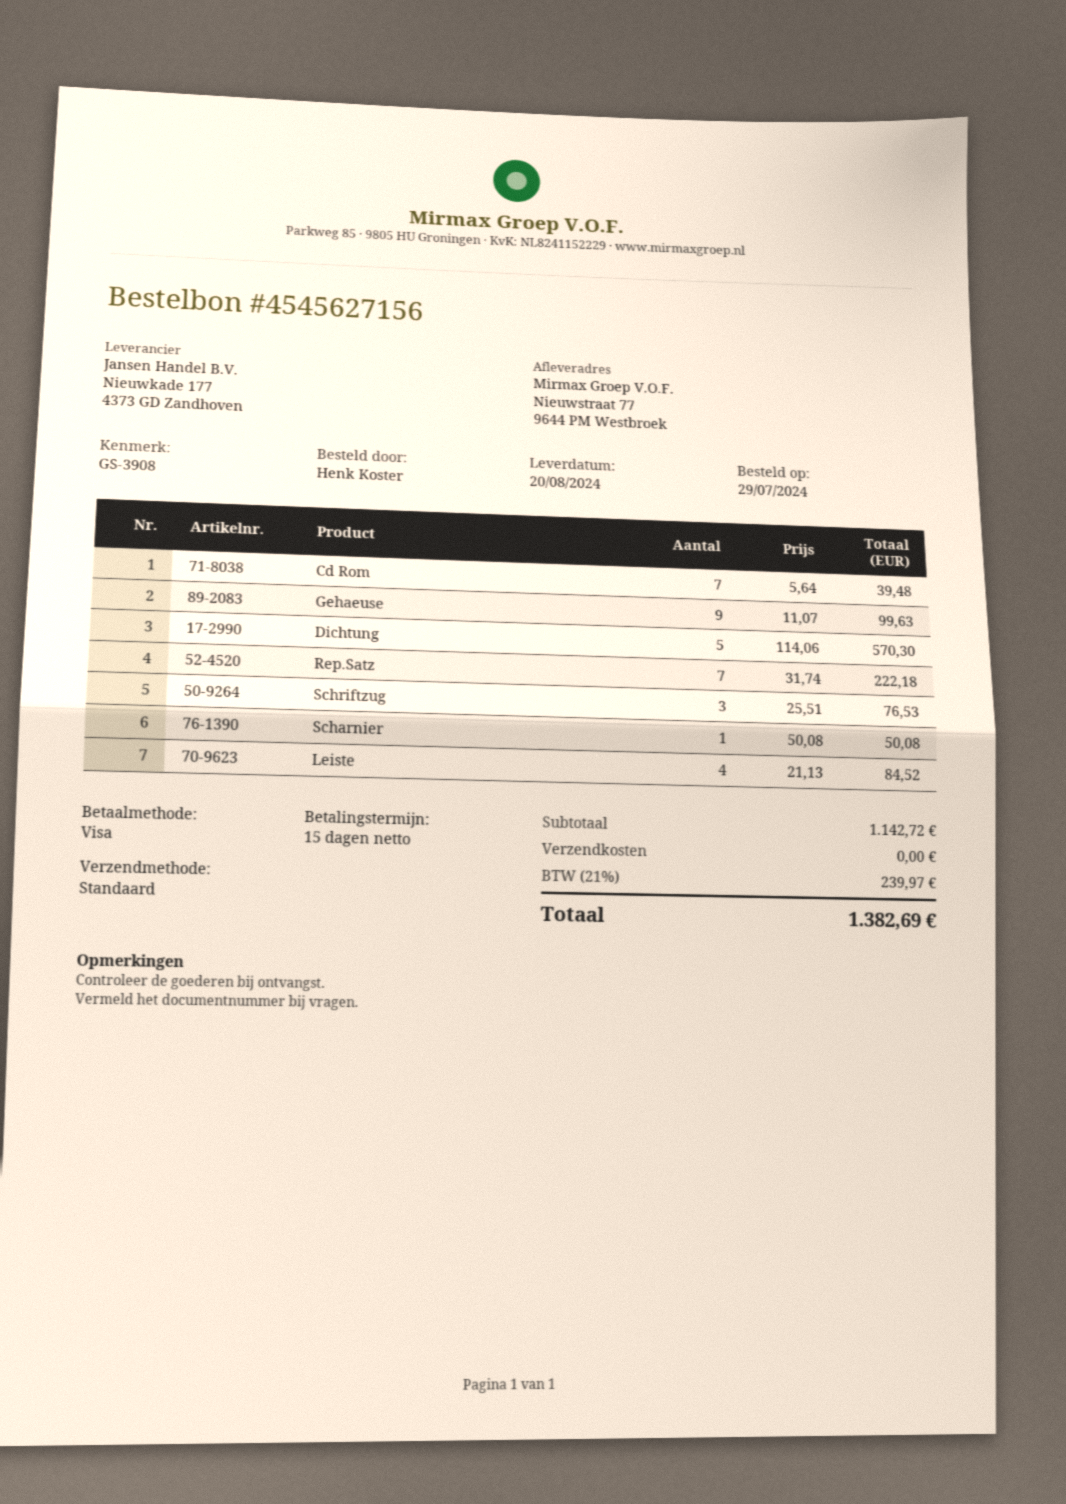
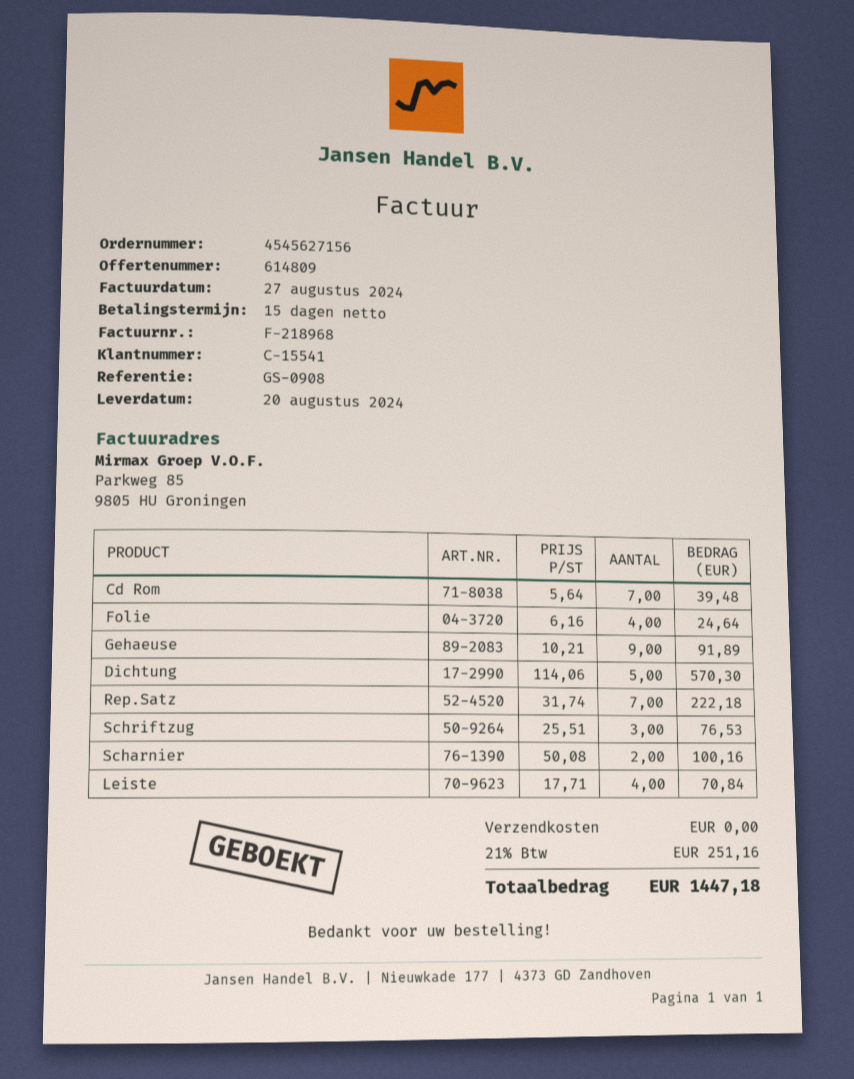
reference: GS-3908 -> GS-0908
Gehaeuse: 9 x 11.07 = 99.63 -> 9 x 10.21 = 91.89
Scharnier: 1 x 50.08 = 50.08 -> 2 x 50.08 = 100.16
Leiste: 4 x 21.13 = 84.52 -> 4 x 17.71 = 70.84
Folie: none -> 4 x 6.16 = 24.64
tax: 21% = 239.97 -> 21% = 251.16
total: 1382.69 -> 1447.18

